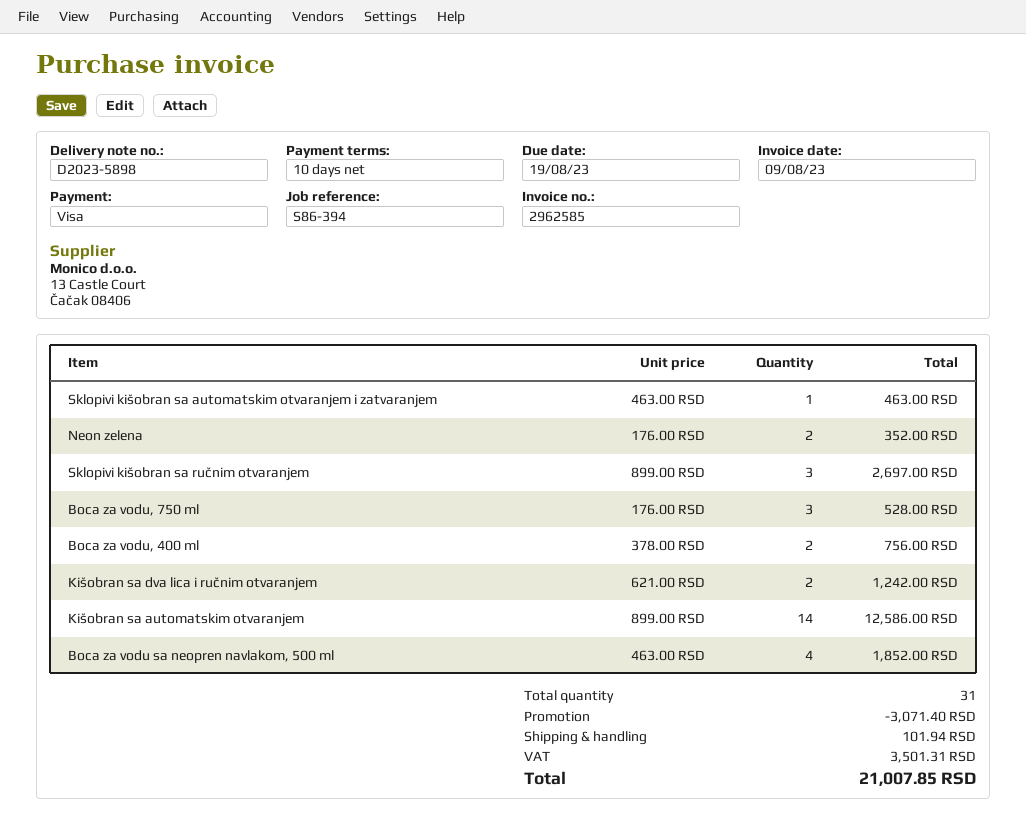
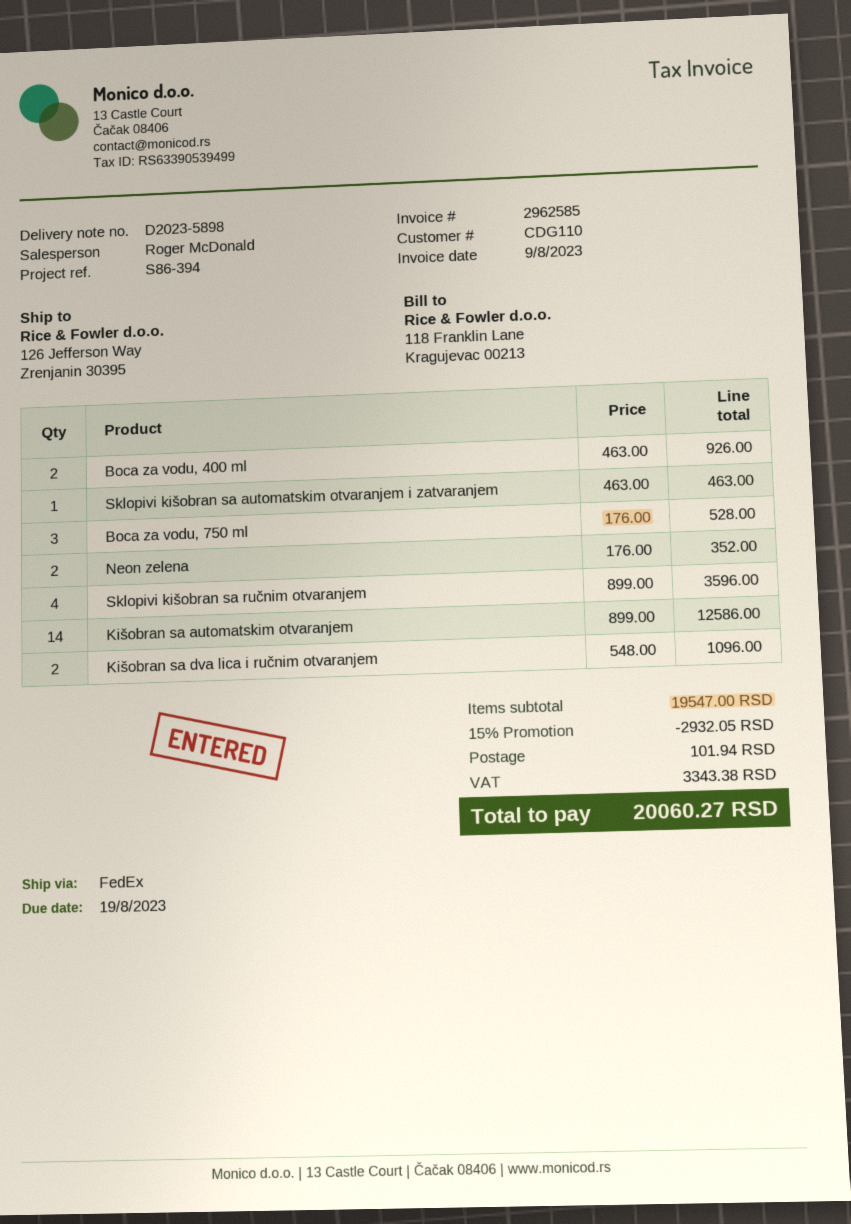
Sklopivi kišobran sa ručnim otvaranjem: 3 x 899.00 = 2697.00 -> 4 x 899.00 = 3596.00
Boca za vodu, 400 ml: 2 x 378.00 = 756.00 -> 2 x 463.00 = 926.00
Kišobran sa dva lica i ručnim otvaranjem: 2 x 621.00 = 1242.00 -> 2 x 548.00 = 1096.00
Boca za vodu sa neopren navlakom, 500 ml: 4 x 463.00 = 1852.00 -> none
discount: 3071.40 -> 2932.05
tax: 3501.31 -> 3343.38
total: 21007.85 -> 20060.27

